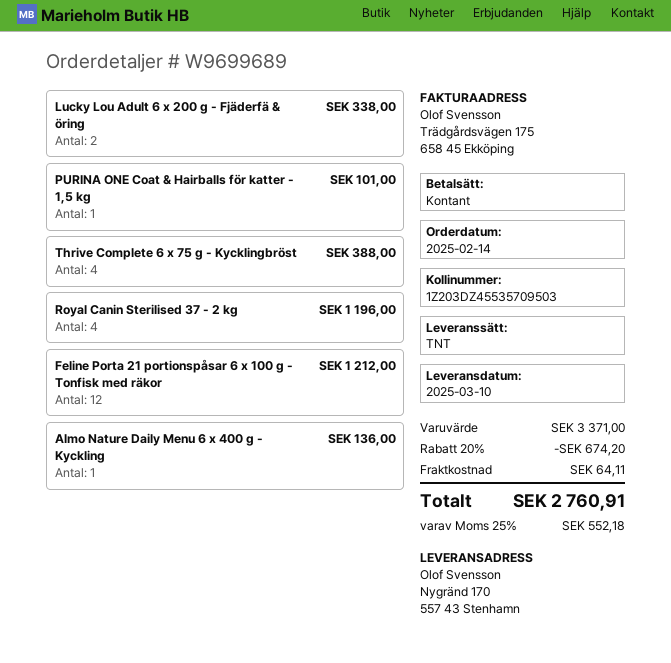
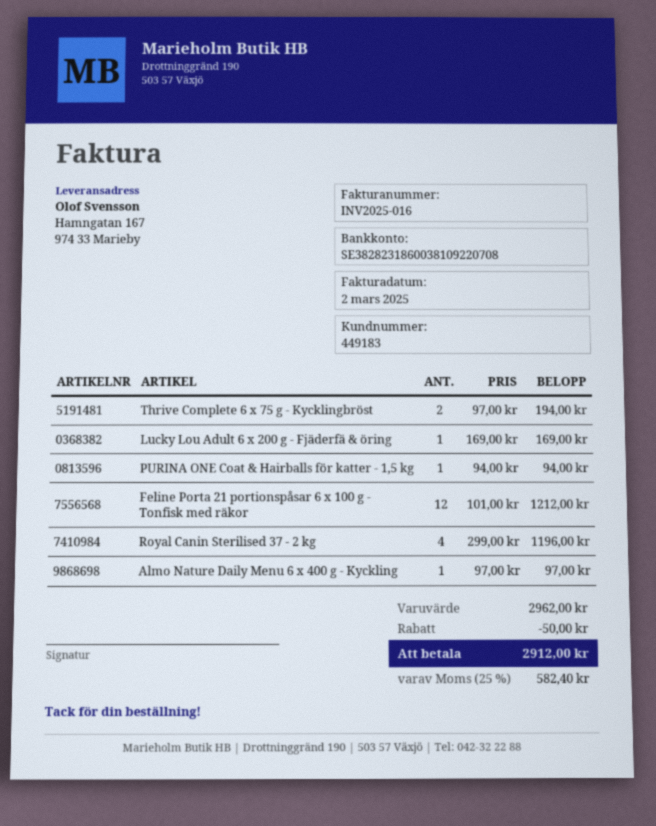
ship to: Nygränd 170, 557 43 Stenhamn -> Hamngatan 167, 974 33 Marieby
Lucky Lou Adult 6 x 200 g - Fjäderfä & öring: 2 for 338.00 -> 1 for 169.00
PURINA ONE Coat & Hairballs för katter - 1,5 kg: 1 for 101.00 -> 1 for 94.00
Thrive Complete 6 x 75 g - Kycklingbröst: 4 for 388.00 -> 2 for 194.00
Almo Nature Daily Menu 6 x 400 g - Kyckling: 1 for 136.00 -> 1 for 97.00
subtotal: 3371.00 -> 2962.00
discount: 674.20 -> 50.00
shipping: 64.11 -> none
tax: 25% = 552.18 -> 25% = 582.40
total: 2760.91 -> 2912.00

